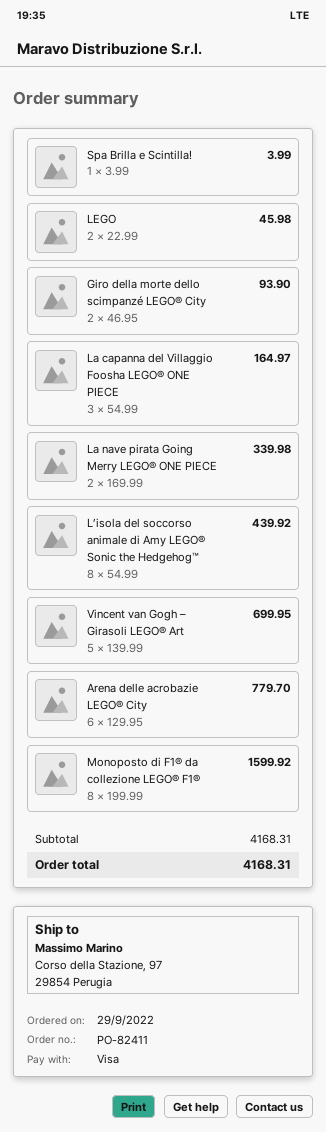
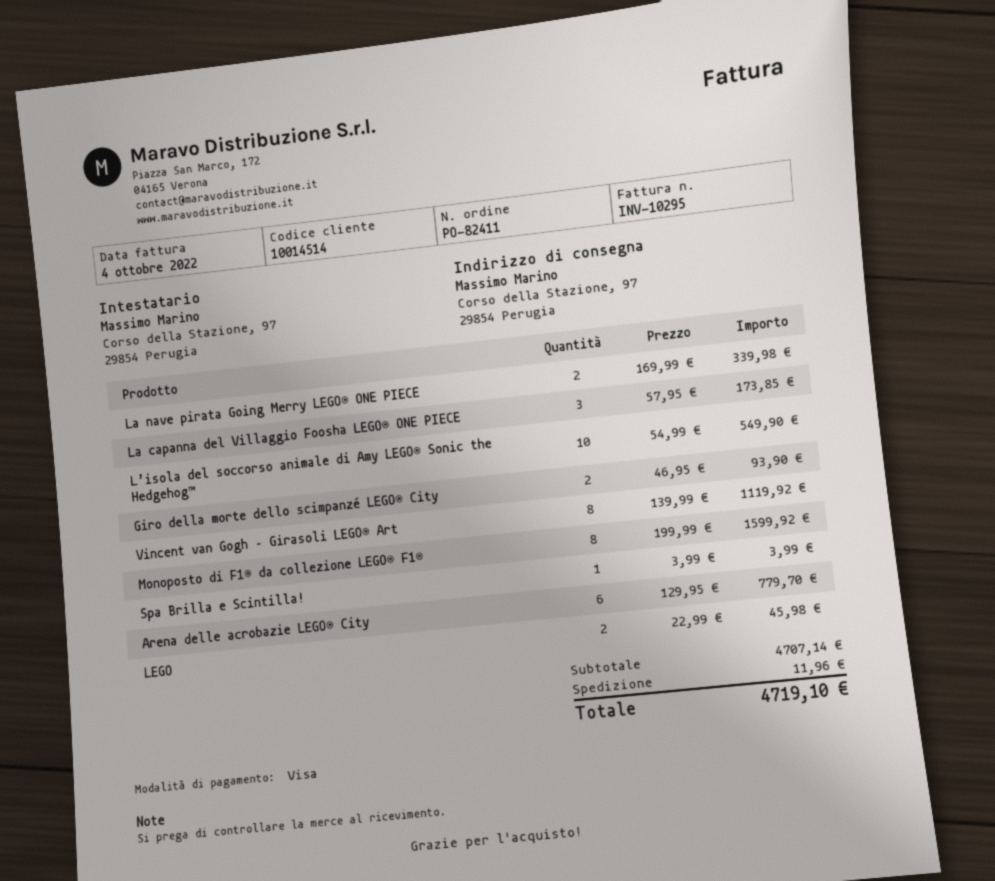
La capanna del Villaggio Foosha LEGO® ONE PIECE: 3 x 54.99 = 164.97 -> 3 x 57.95 = 173.85
L’isola del soccorso animale di Amy LEGO® Sonic the Hedgehog™: 8 x 54.99 = 439.92 -> 10 x 54.99 = 549.90
Vincent van Gogh – Girasoli LEGO® Art: 5 x 139.99 = 699.95 -> 8 x 139.99 = 1119.92
subtotal: 4168.31 -> 4707.14
shipping: none -> 11.96
total: 4168.31 -> 4719.10

